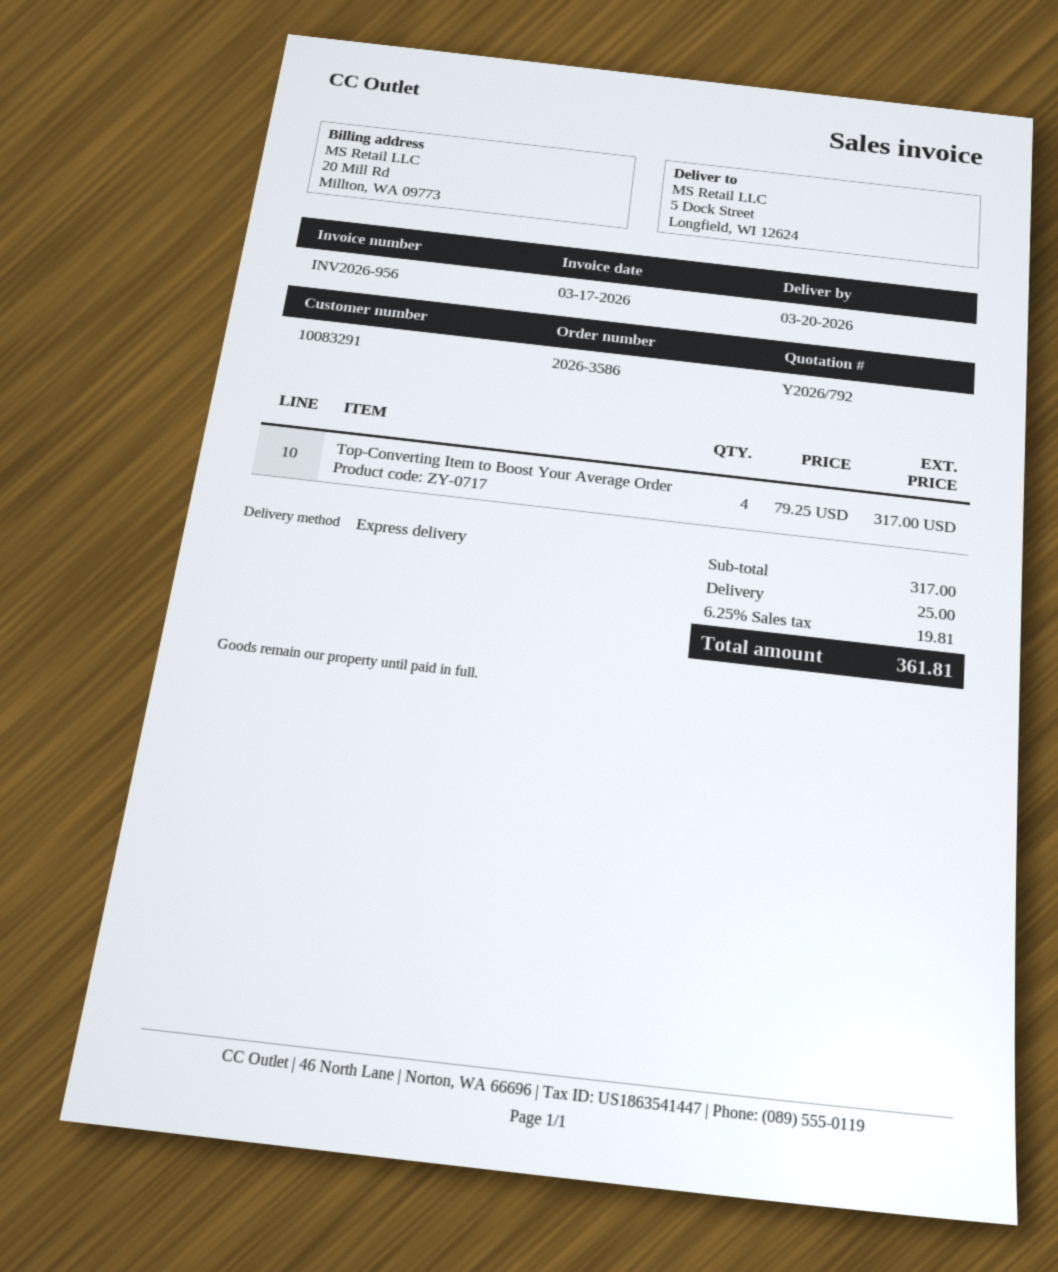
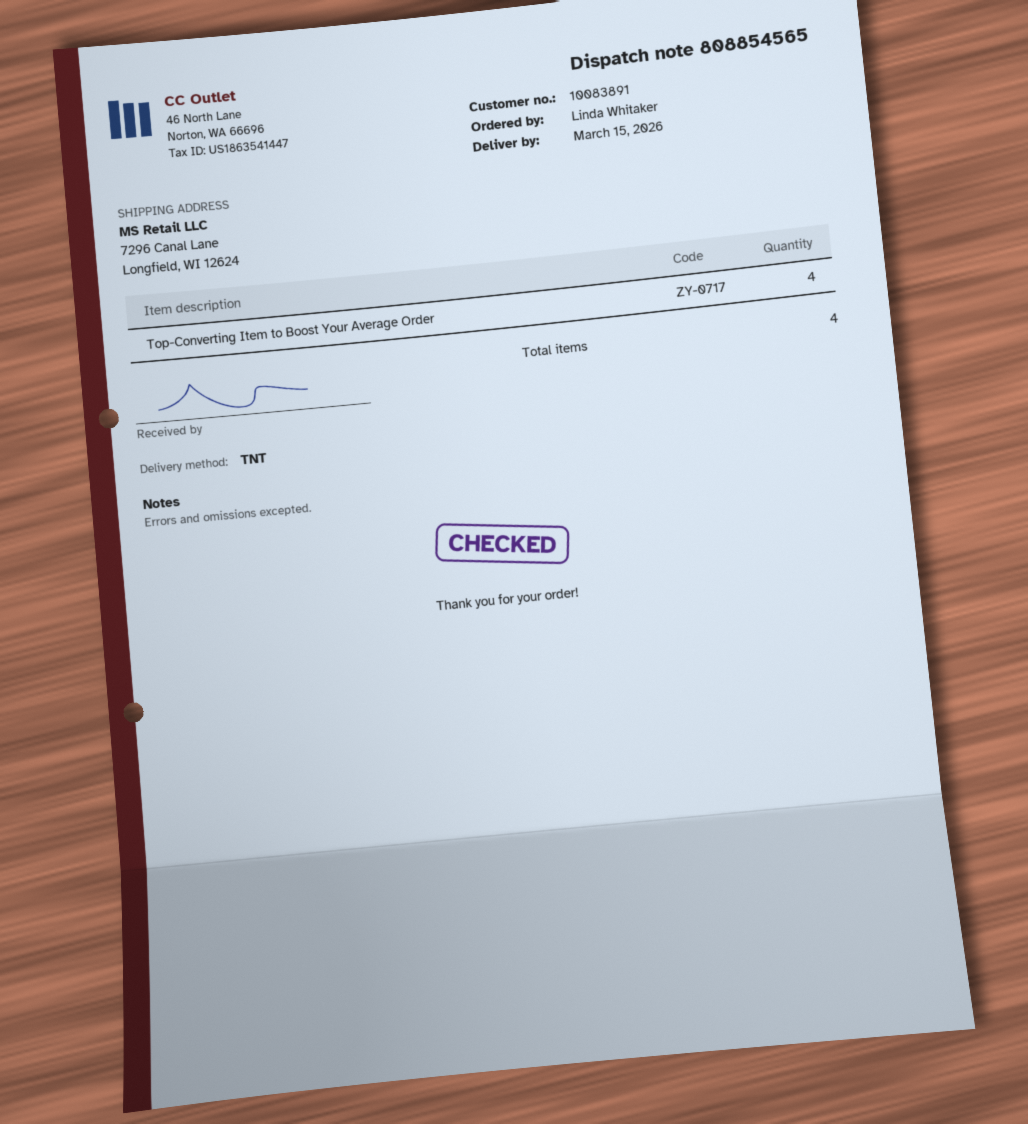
delivery date: 2026-03-20 -> 2026-03-15
customer number: 10083291 -> 10083891
shipping method: express -> TNT
ship to: 5 Dock Street, Longfield, WI 12624 -> 7296 Canal Lane, Longfield, WI 12624

